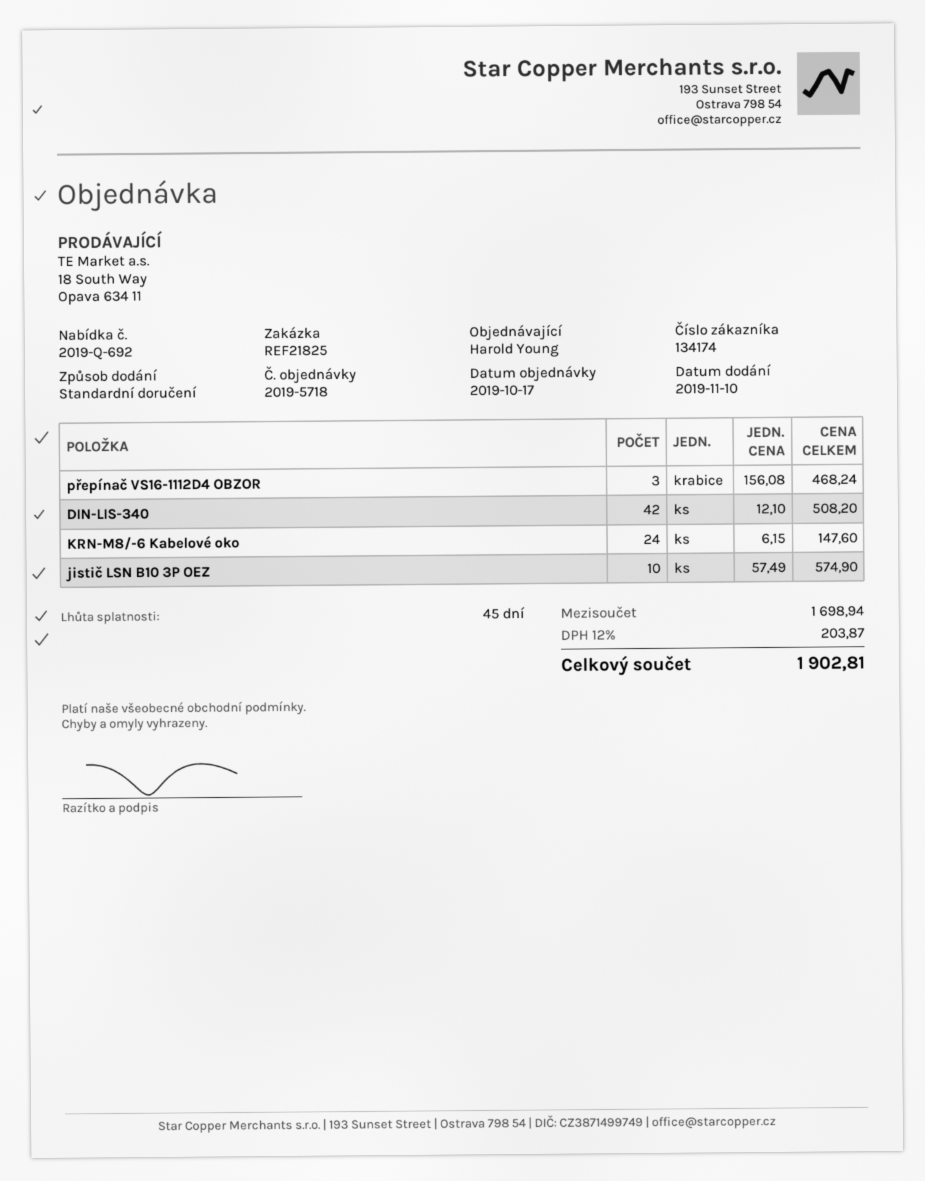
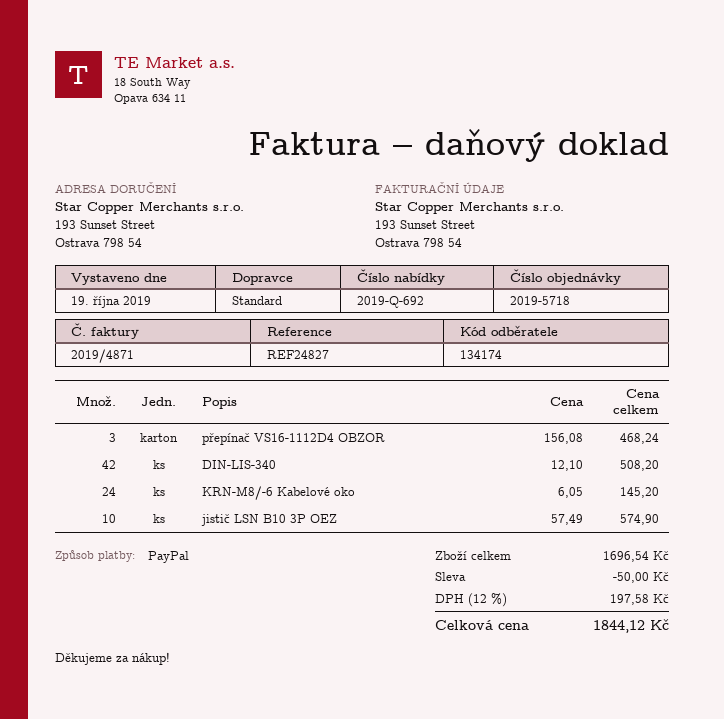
reference: REF21825 -> REF24827
KRN-M8/-6 Kabelové oko: 24 x 6.15 = 147.60 -> 24 x 6.05 = 145.20
subtotal: 1698.94 -> 1696.54
discount: none -> 50.00
tax: 12% = 203.87 -> 12% = 197.58
total: 1902.81 -> 1844.12

